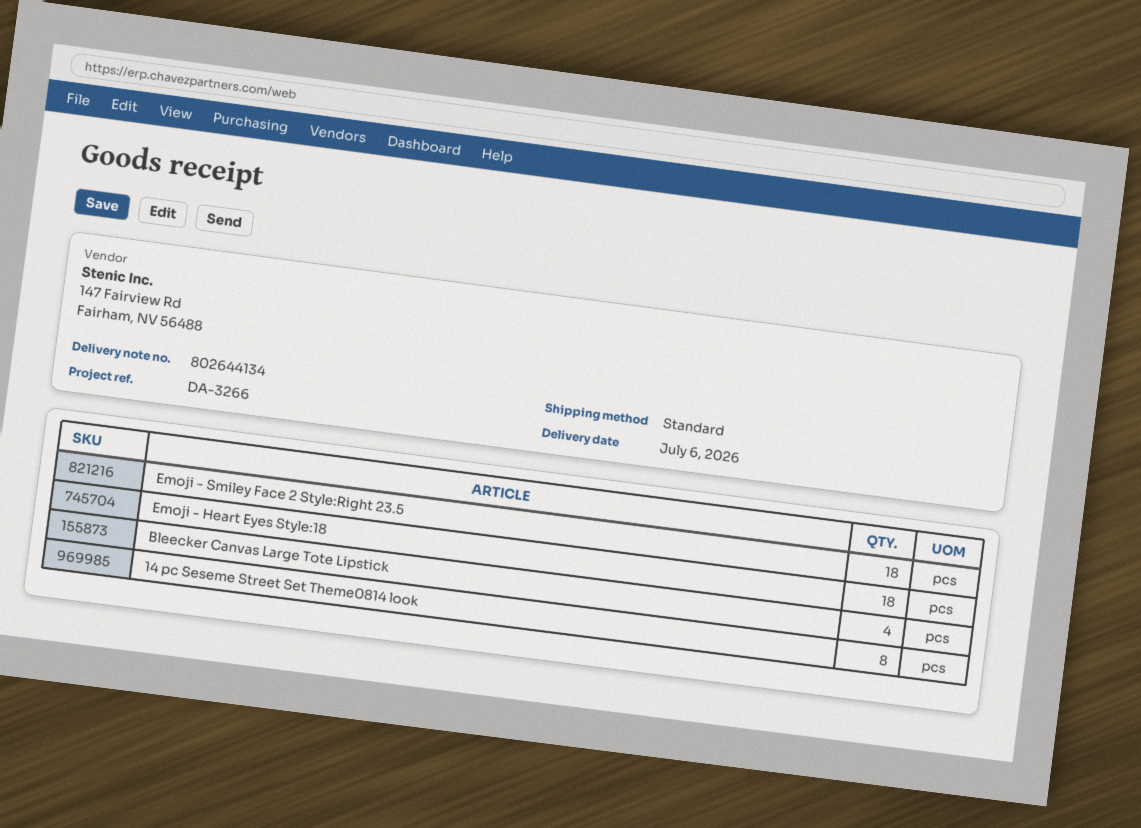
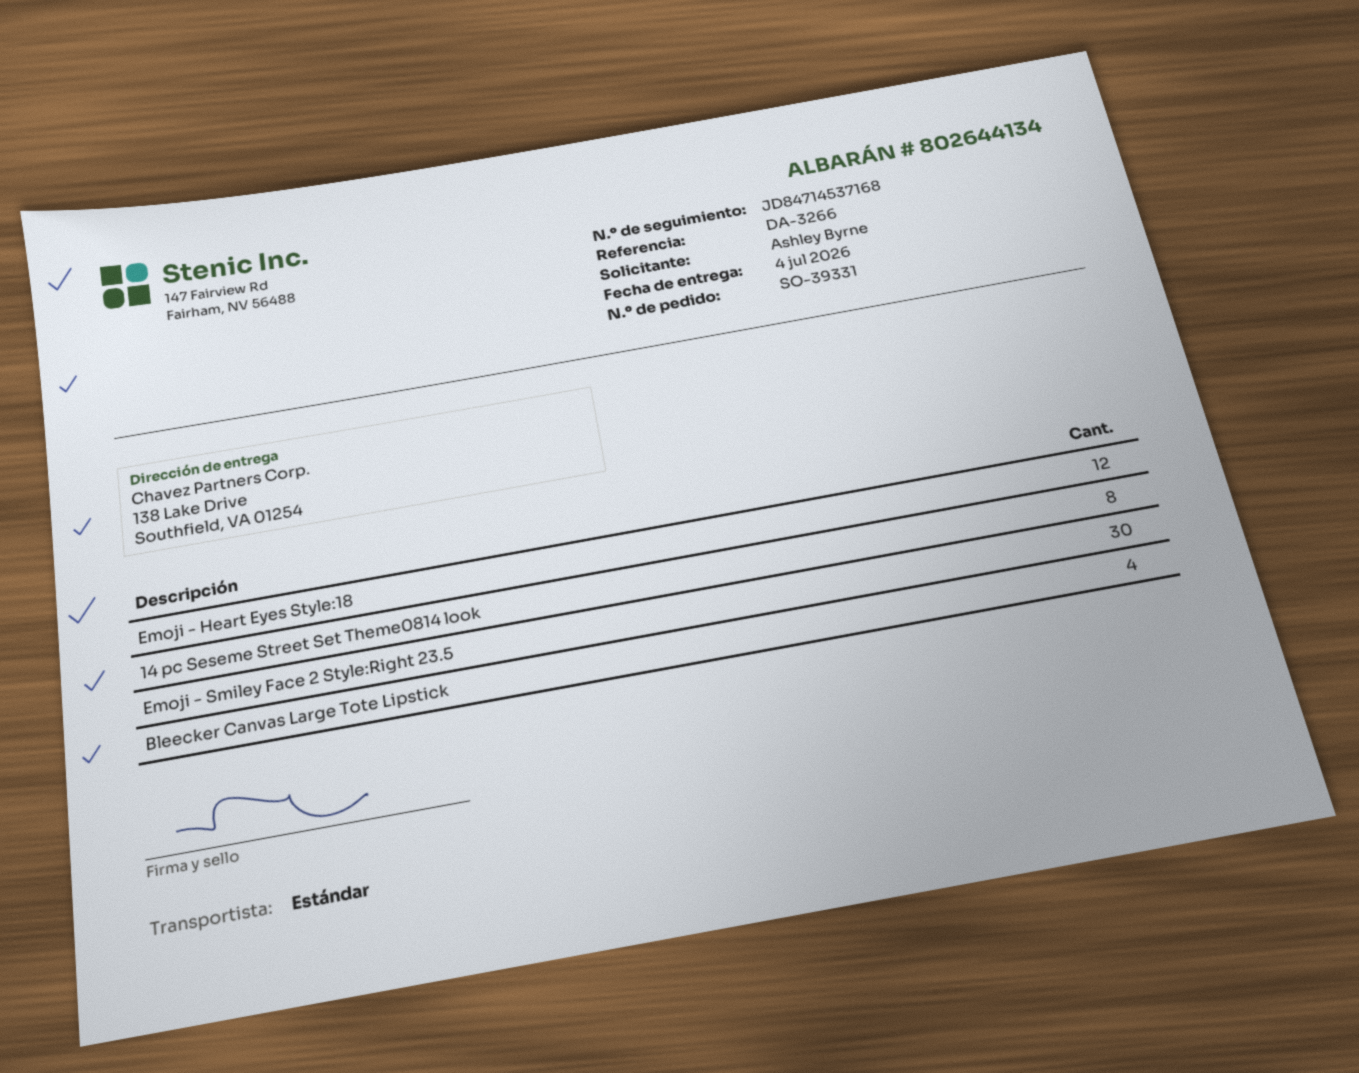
delivery date: 2026-07-06 -> 2026-07-04
Emoji - Smiley Face 2 Style:Right 23.5: 18 -> 30
Emoji - Heart Eyes Style:18: 18 -> 12

